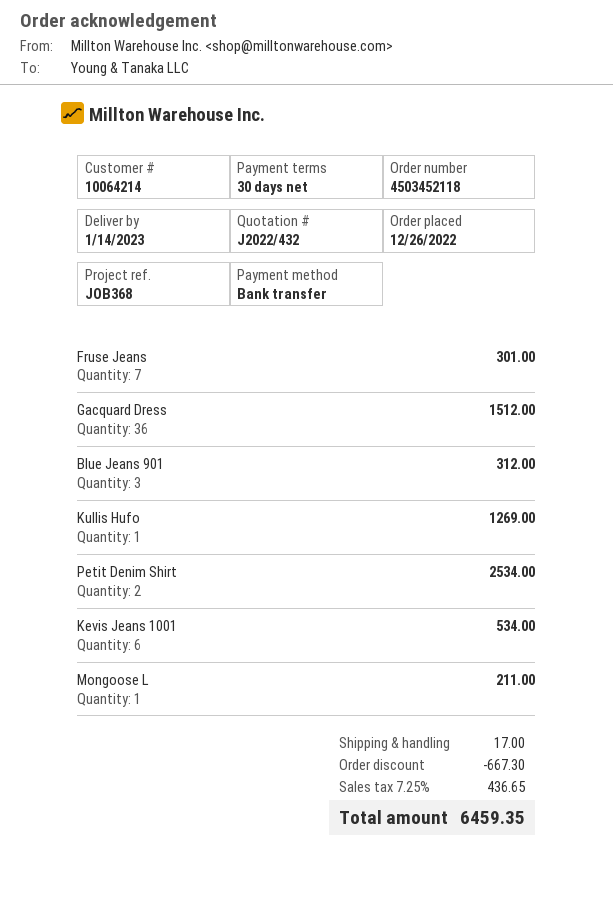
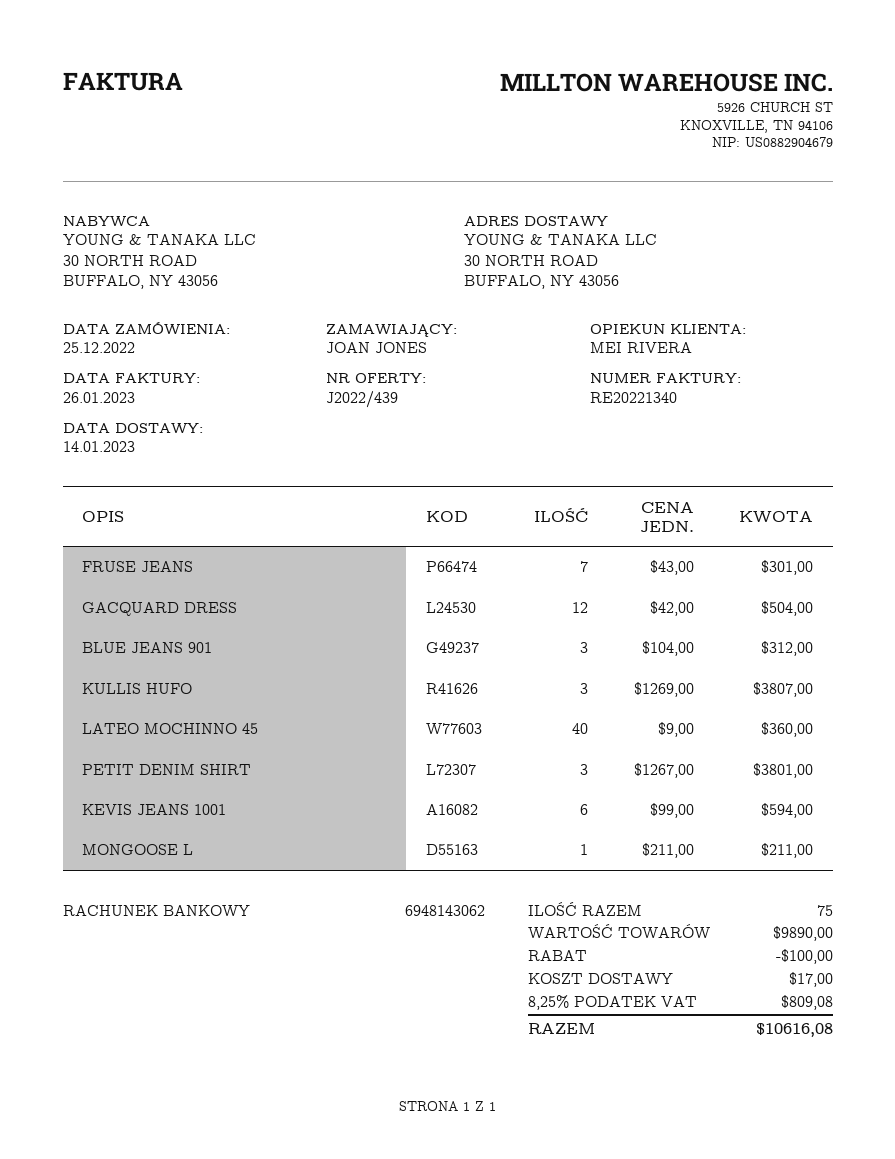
quote number: J2022/432 -> J2022/439
order date: 2022-12-26 -> 2022-12-25
Gacquard Dress: 36 for 1512.00 -> 12 for 504.00
Kullis Hufo: 1 for 1269.00 -> 3 for 3807.00
Petit Denim Shirt: 2 for 2534.00 -> 3 for 3801.00
Kevis Jeans 1001: 6 for 534.00 -> 6 for 594.00
LATEO MOCHINNO 45: none -> 40 for 360.00
discount: 667.30 -> 100.00
tax: 7.25% = 436.65 -> 8.25% = 809.08
total: 6459.35 -> 10616.08

